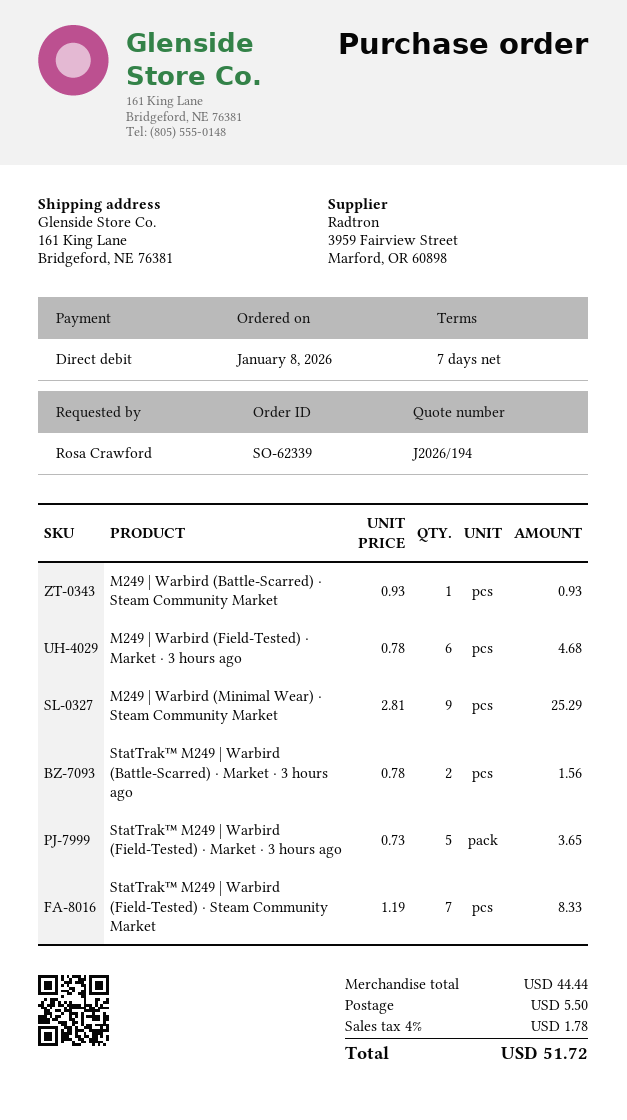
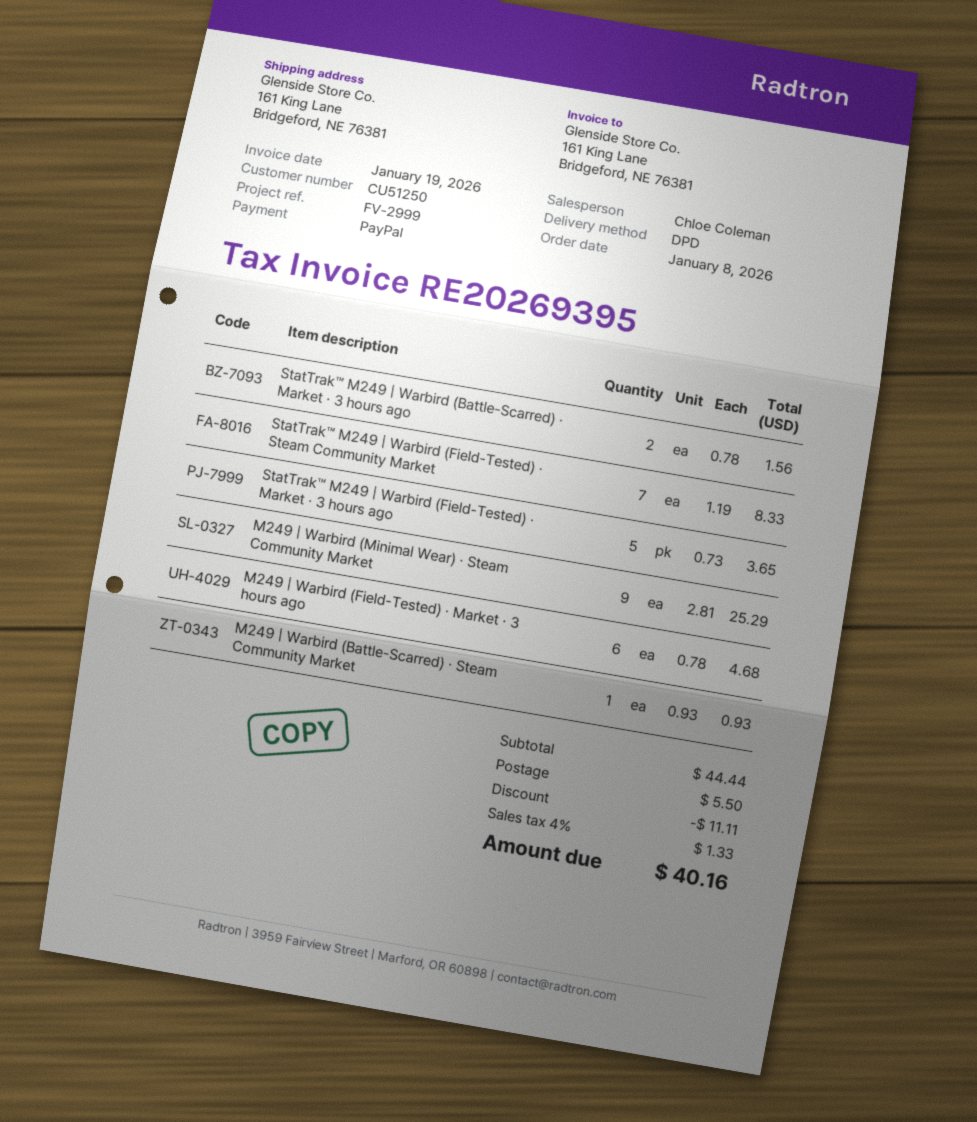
payment method: direct debit -> PayPal
discount: none -> 11.11
tax: 4% = 1.78 -> 4% = 1.33
total: 51.72 -> 40.16

